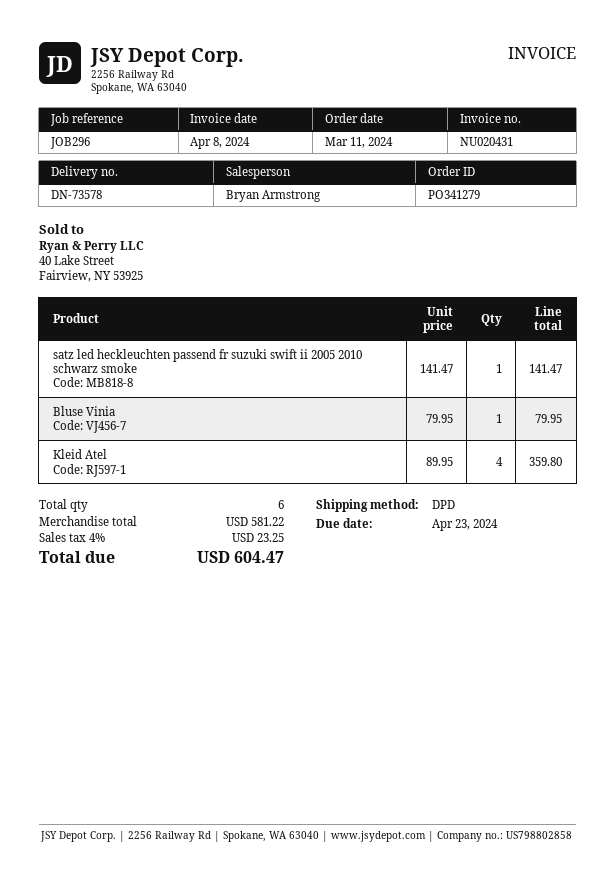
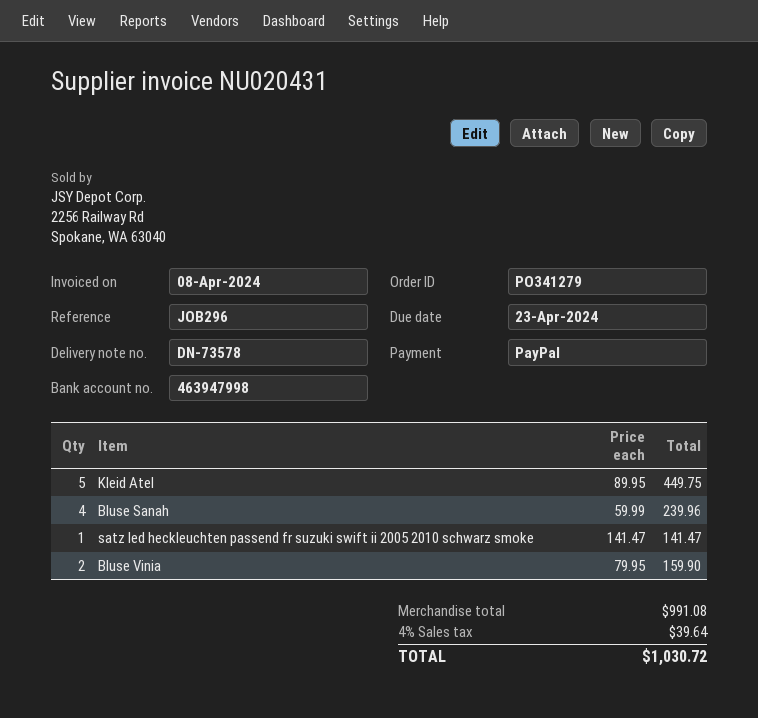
Bluse Vinia: 1 x 79.95 = 79.95 -> 2 x 79.95 = 159.90
Kleid Atel: 4 x 89.95 = 359.80 -> 5 x 89.95 = 449.75
Bluse Sanah: none -> 4 x 59.99 = 239.96
subtotal: 581.22 -> 991.08
tax: 4% = 23.25 -> 4% = 39.64
total: 604.47 -> 1030.72

